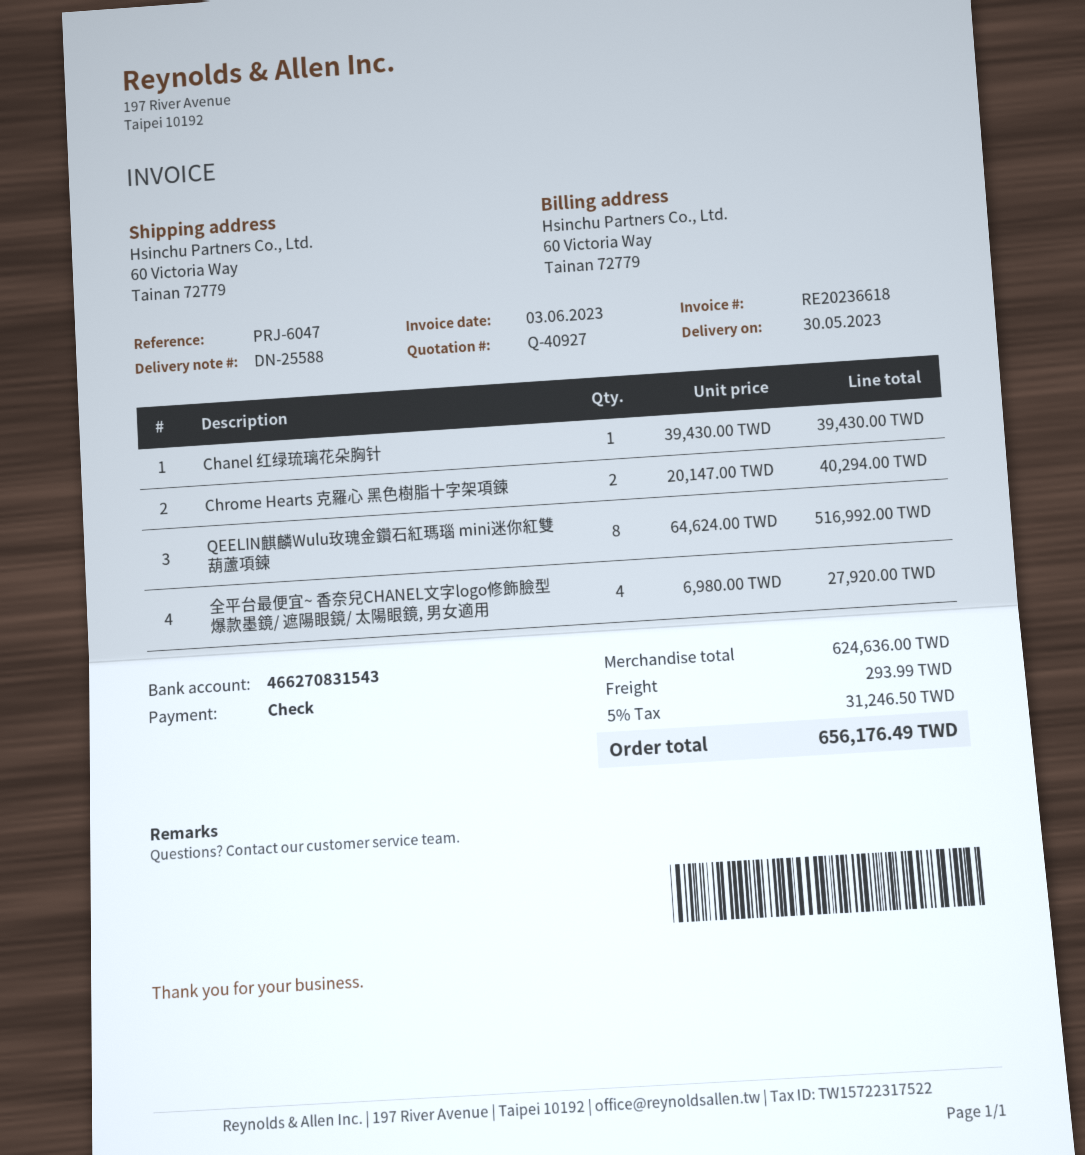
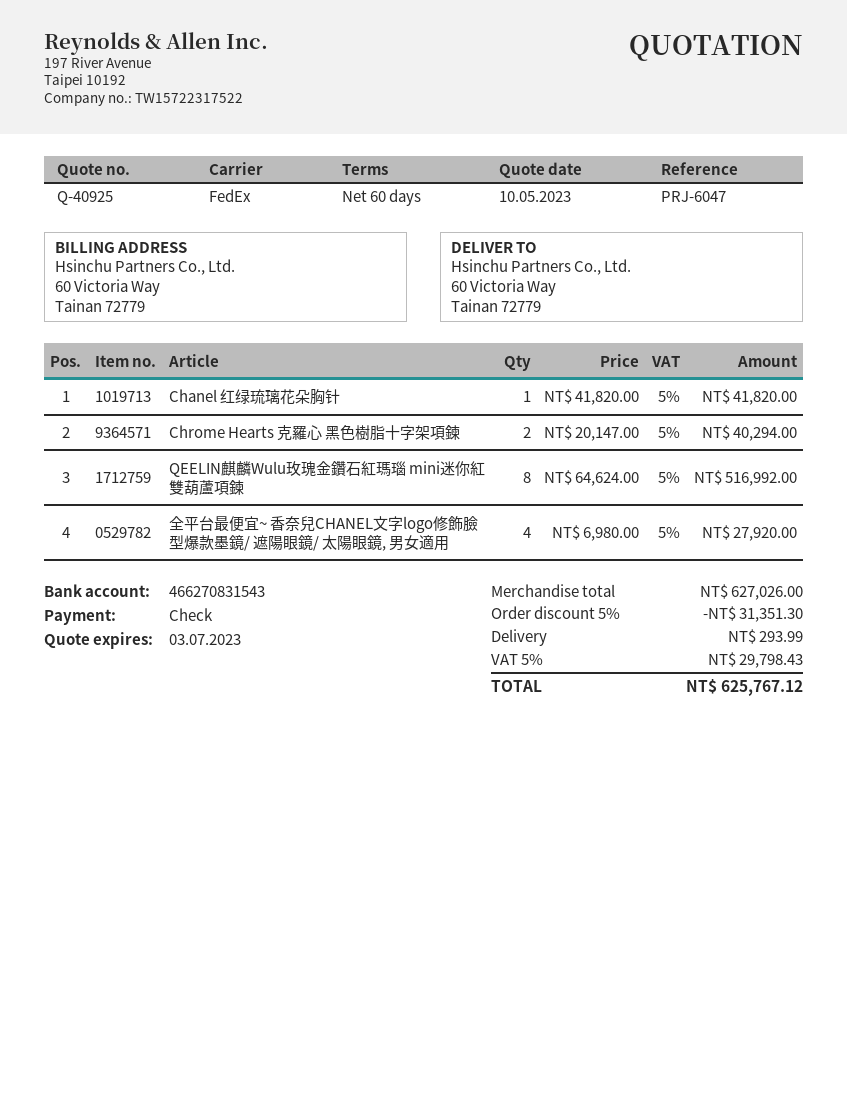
quote number: Q-40927 -> Q-40925
Chanel 红绿琉璃花朵胸针: 1 x 39430.00 = 39430.00 -> 1 x 41820.00 = 41820.00
subtotal: 624636.00 -> 627026.00
discount: none -> 5% = 31351.30
tax: 5% = 31246.50 -> 5% = 29798.43
total: 656176.49 -> 625767.12

